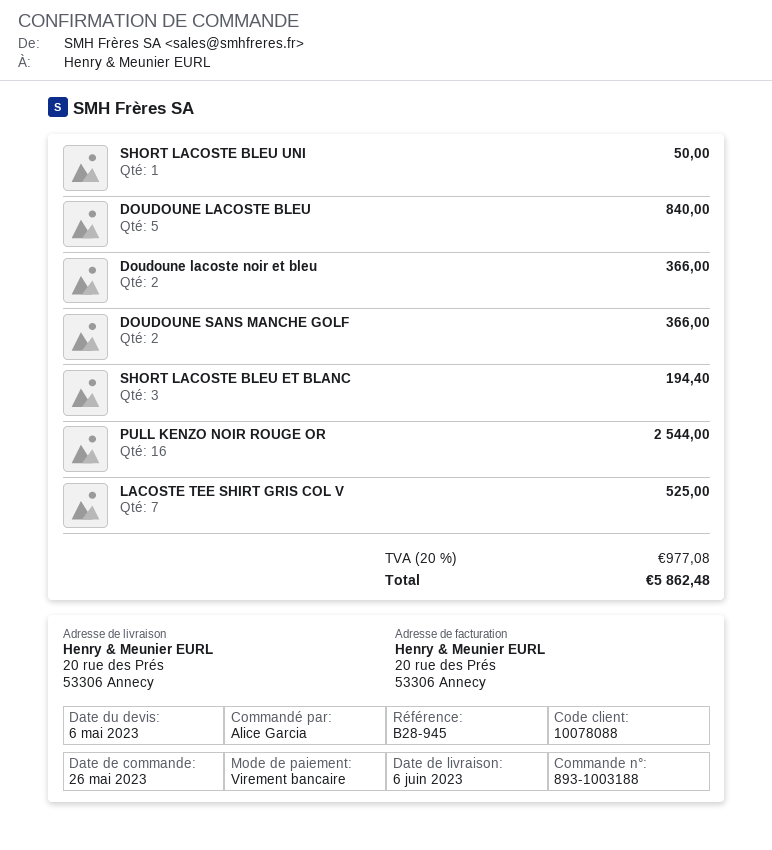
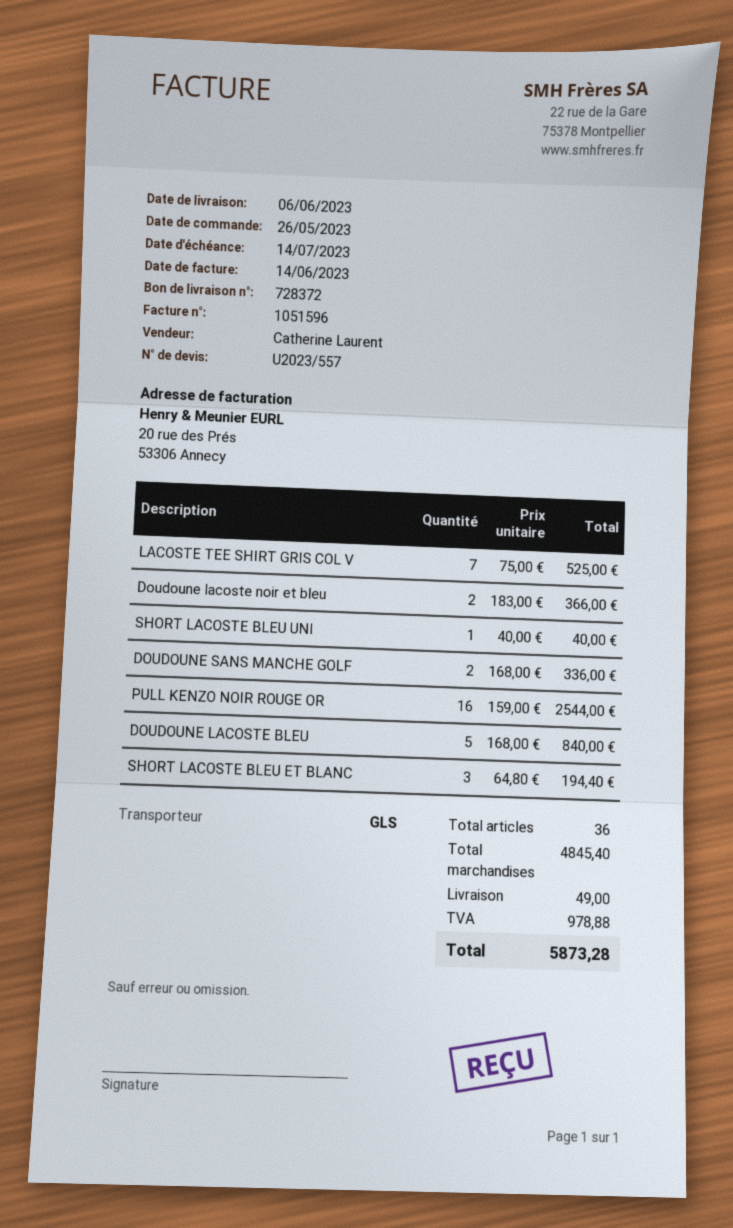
SHORT LACOSTE BLEU UNI: 1 for 50.00 -> 1 for 40.00
DOUDOUNE SANS MANCHE GOLF: 2 for 366.00 -> 2 for 336.00
shipping: none -> 49.00
tax: 977.08 -> 978.88
total: 5862.48 -> 5873.28

